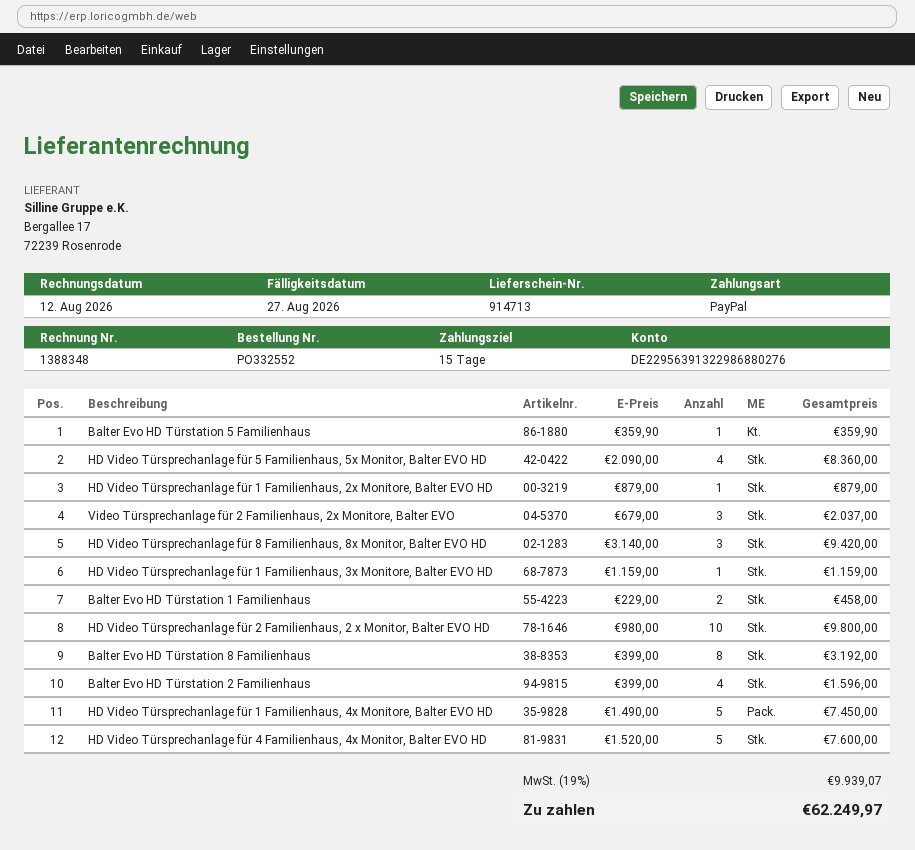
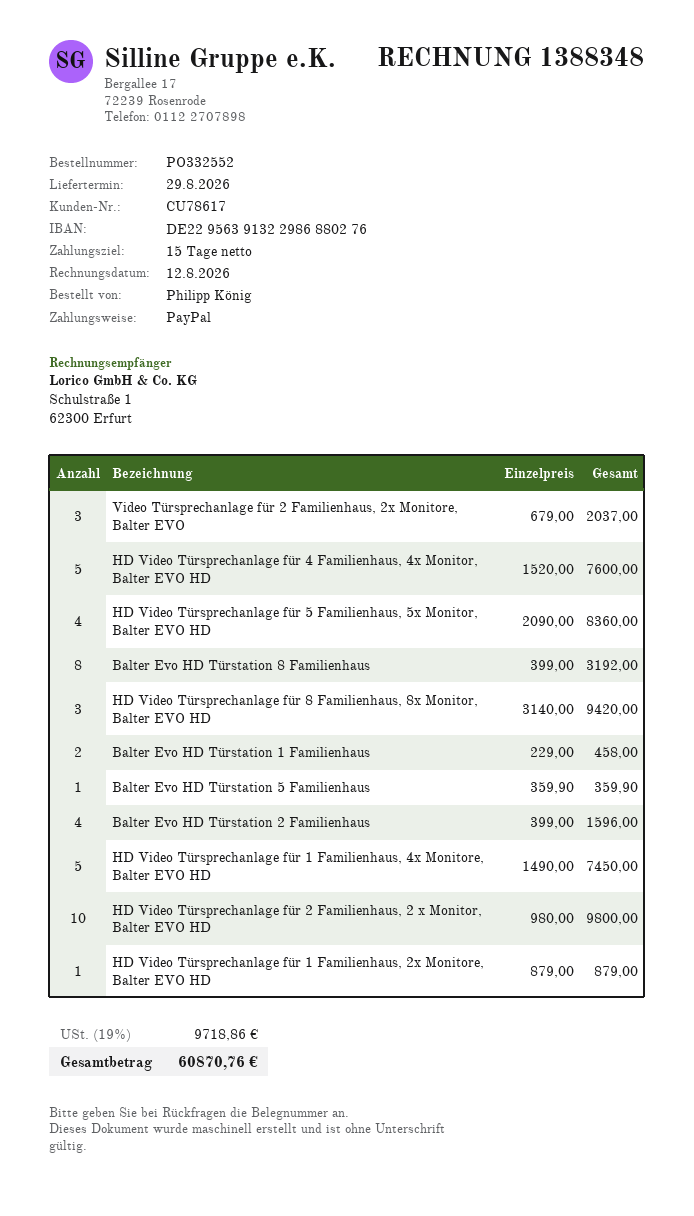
HD Video Türsprechanlage für 1 Familienhaus, 3x Monitore, Balter EVO HD: 1 x 1159.00 = 1159.00 -> none
tax: 19% = 9939.07 -> 19% = 9718.86
total: 62249.97 -> 60870.76

